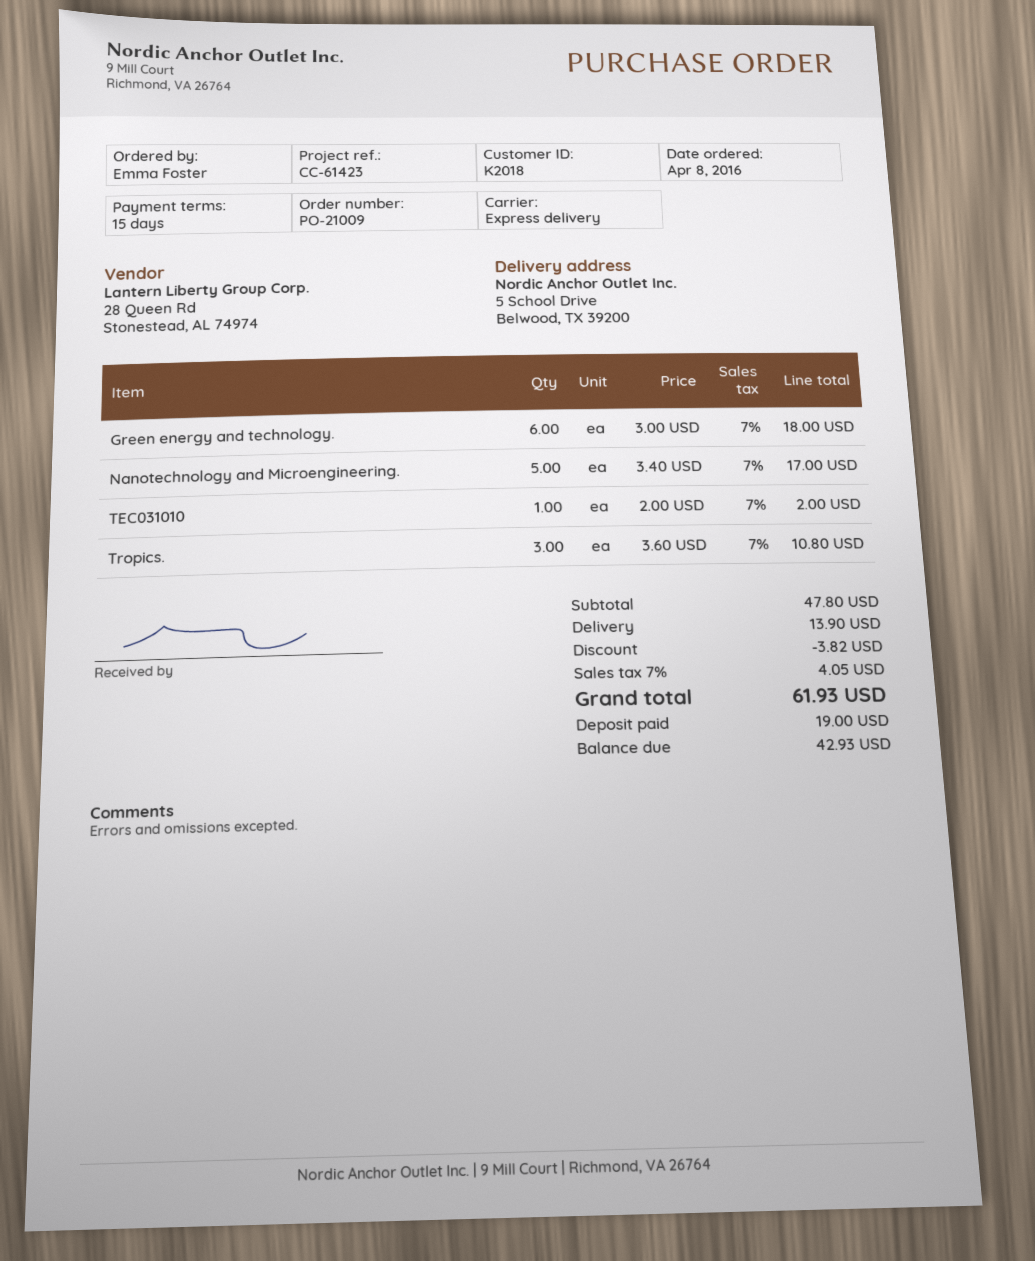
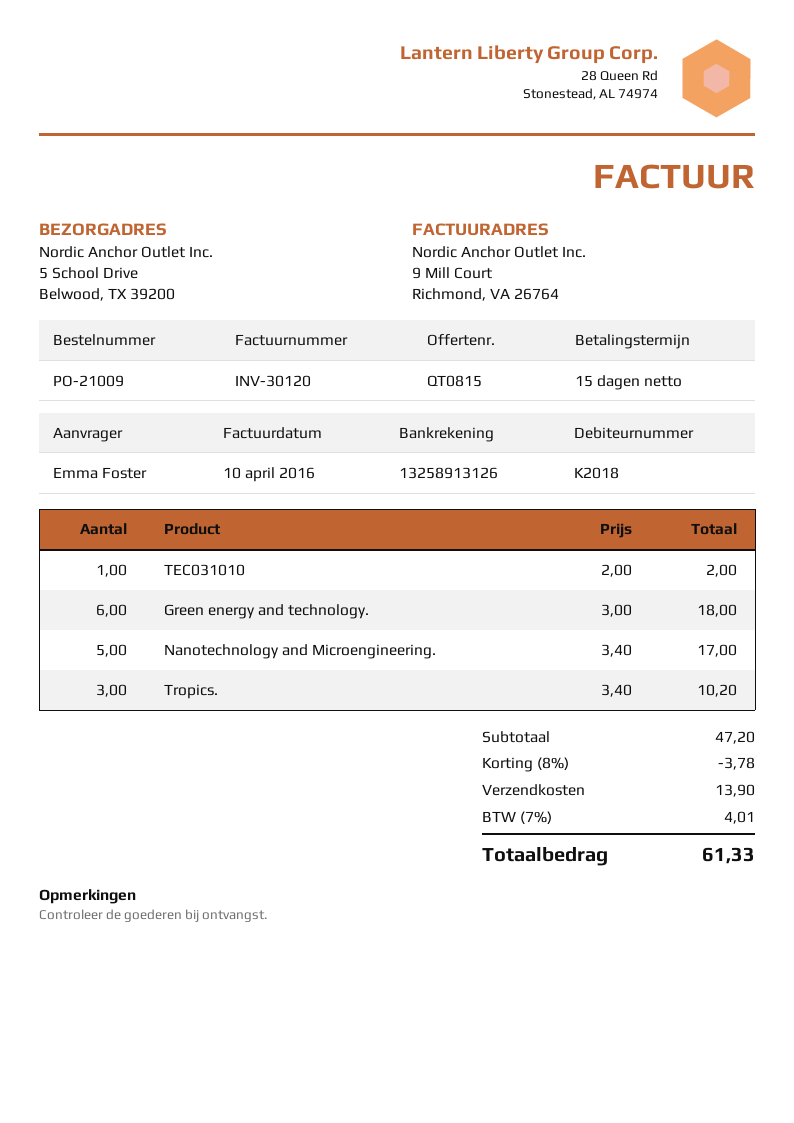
Tropics.: 3 x 3.60 = 10.80 -> 3 x 3.40 = 10.20
subtotal: 47.80 -> 47.20
discount: 3.82 -> 3.78
tax: 7% = 4.05 -> 7% = 4.01
total: 61.93 -> 61.33

